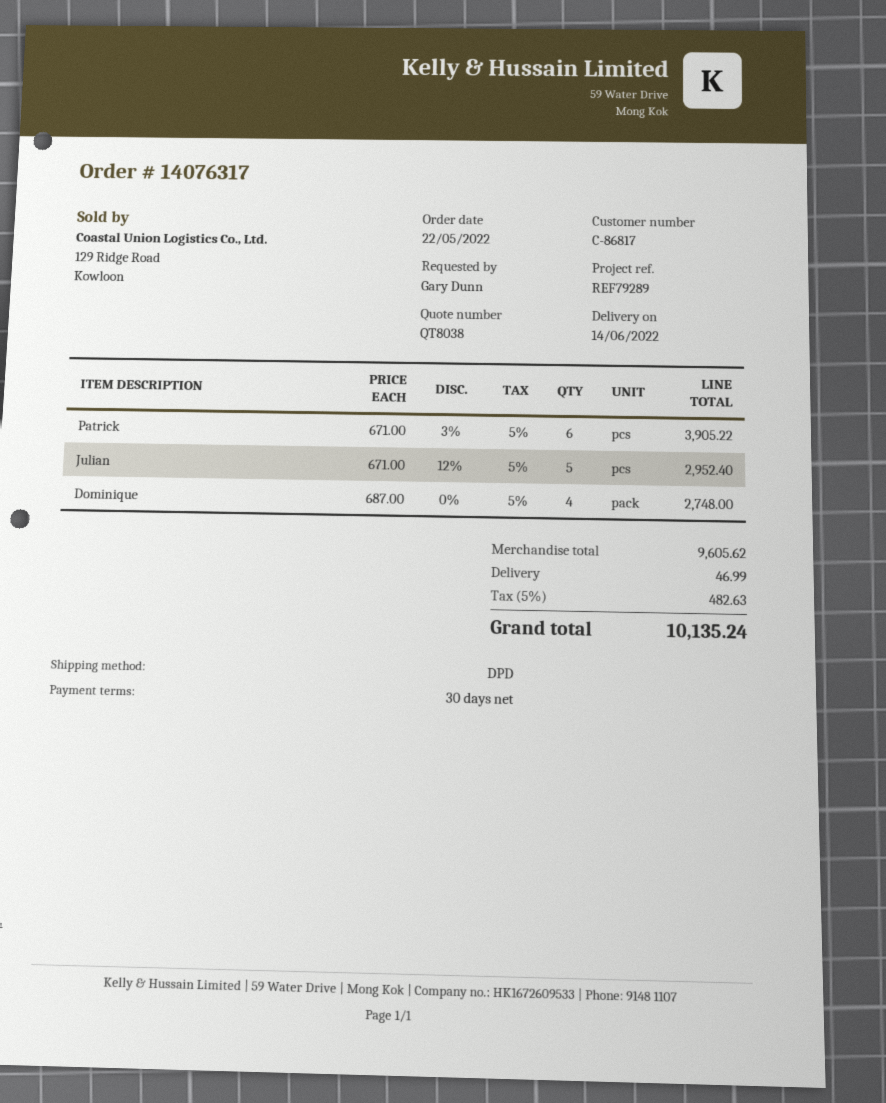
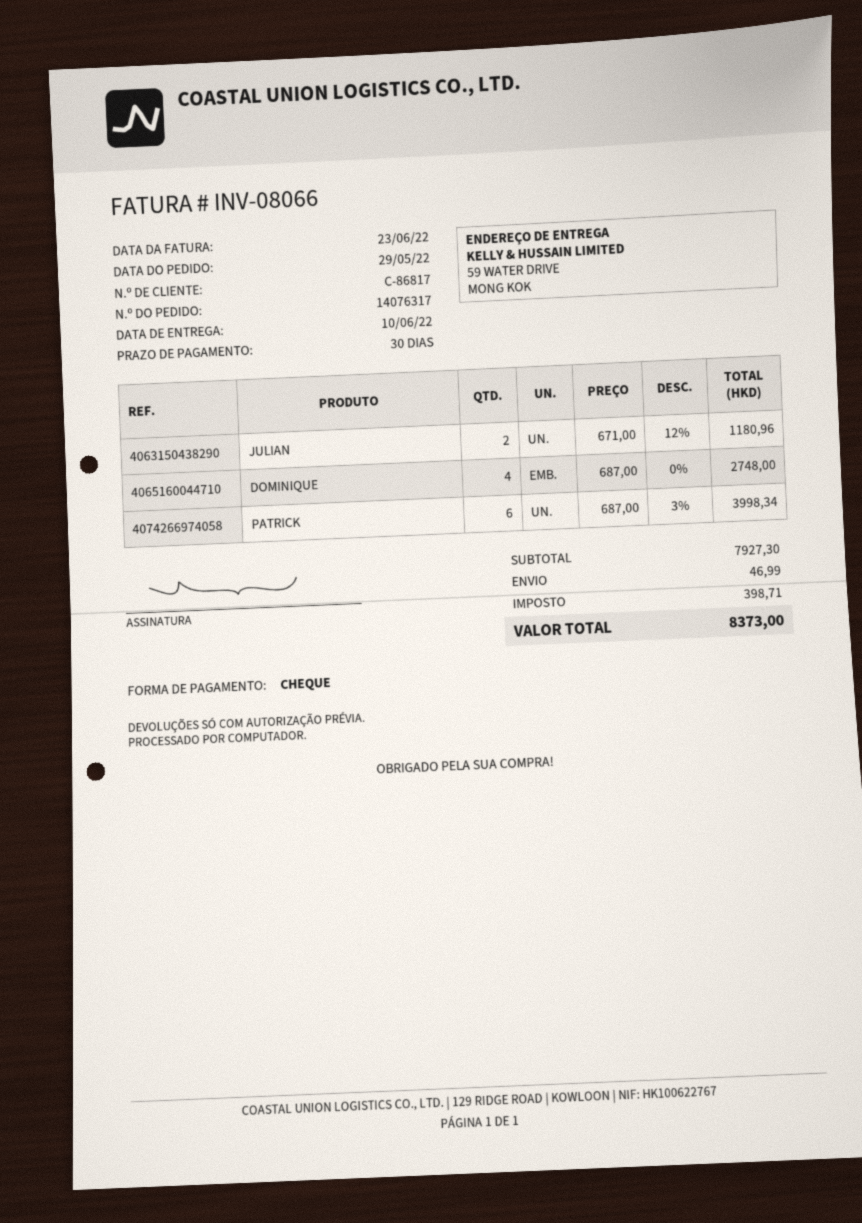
order date: 2022-05-22 -> 2022-05-29
delivery date: 2022-06-14 -> 2022-06-10
Patrick: 6 x 671.00 - 3% = 3905.22 -> 6 x 687.00 - 3% = 3998.34
Julian: 5 x 671.00 - 12% = 2952.40 -> 2 x 671.00 - 12% = 1180.96
subtotal: 9605.62 -> 7927.30
tax: 482.63 -> 398.71
total: 10135.24 -> 8373.00

